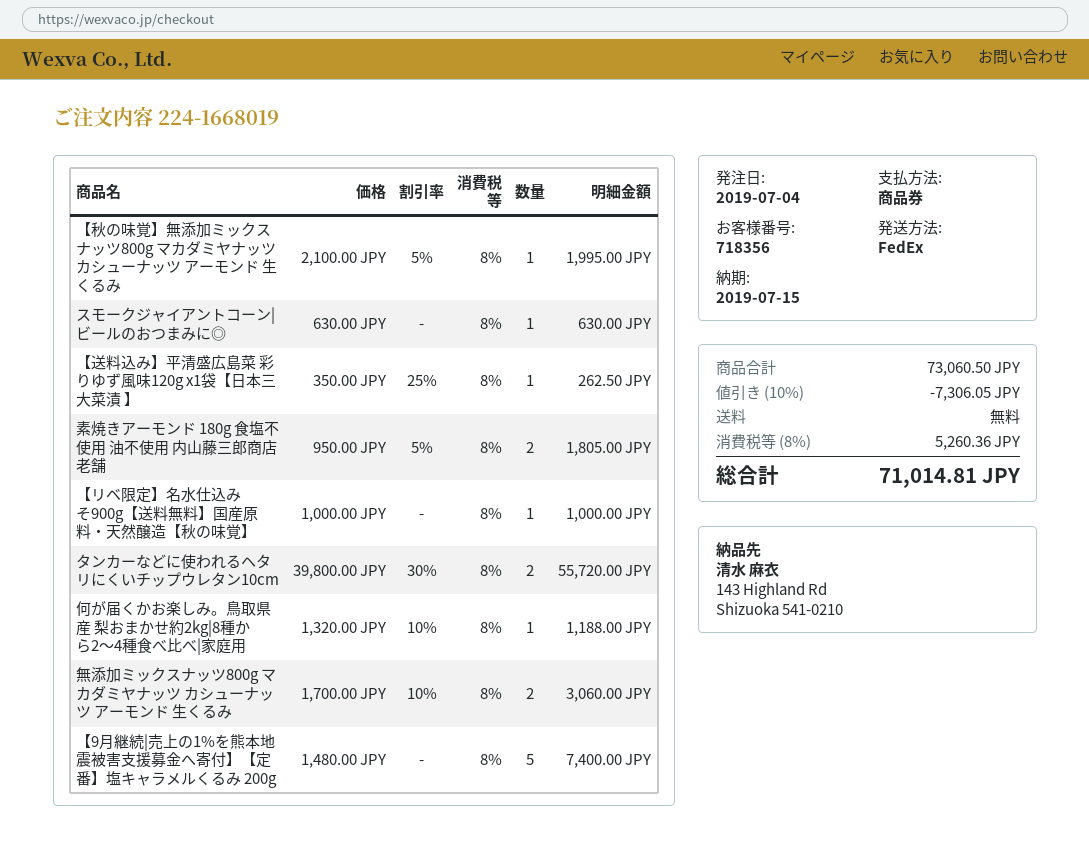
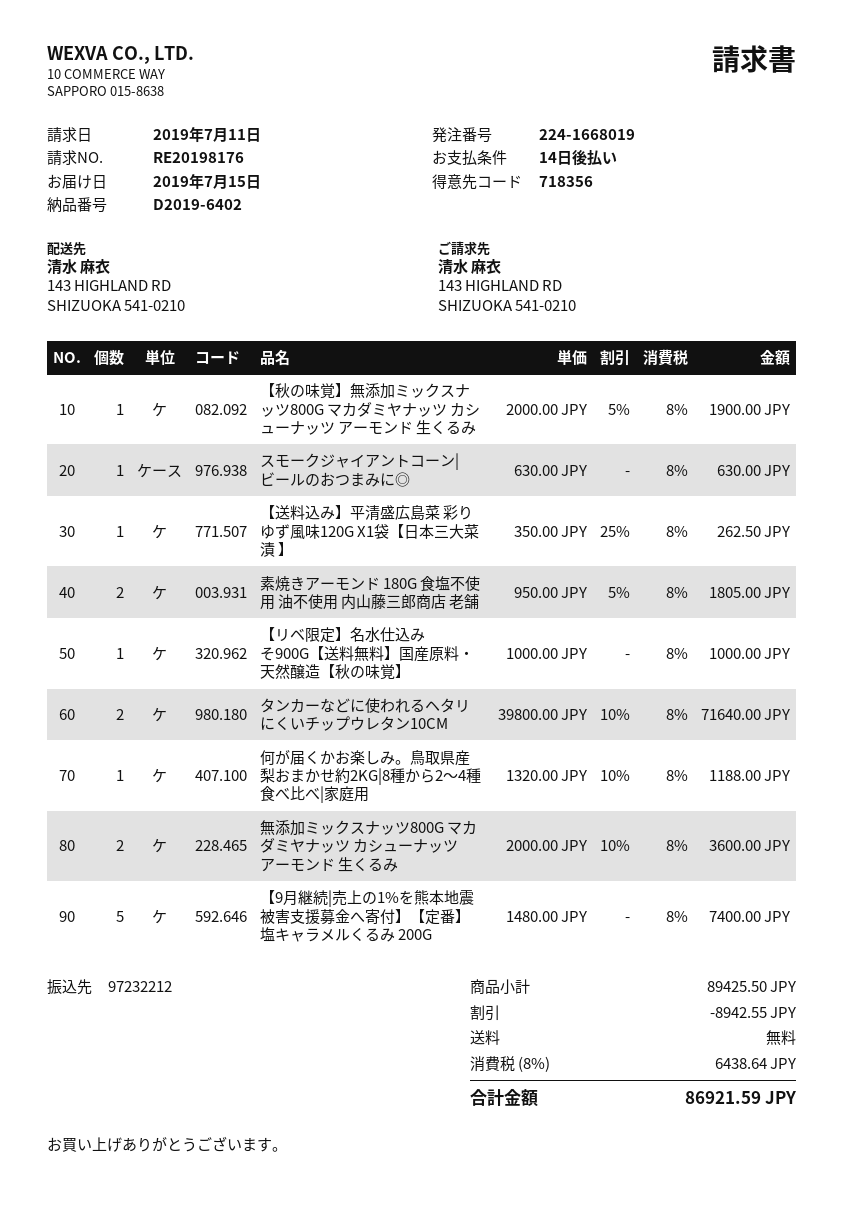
【秋の味覚】無添加ミックスナッツ800g マカダミヤナッツ カシューナッツ アーモンド 生くるみ: 1 x 2100.00 - 5% = 1995.00 -> 1 x 2000.00 - 5% = 1900.00
タンカーなどに使われるヘタリにくいチップウレタン10cm: 2 x 39800.00 - 30% = 55720.00 -> 2 x 39800.00 - 10% = 71640.00
無添加ミックスナッツ800g マカダミヤナッツ カシューナッツ アーモンド 生くるみ: 2 x 1700.00 - 10% = 3060.00 -> 2 x 2000.00 - 10% = 3600.00
subtotal: 73060.50 -> 89425.50
discount: 7306.05 -> 8942.55
tax: 8% = 5260.36 -> 8% = 6438.64
total: 71014.81 -> 86921.59

